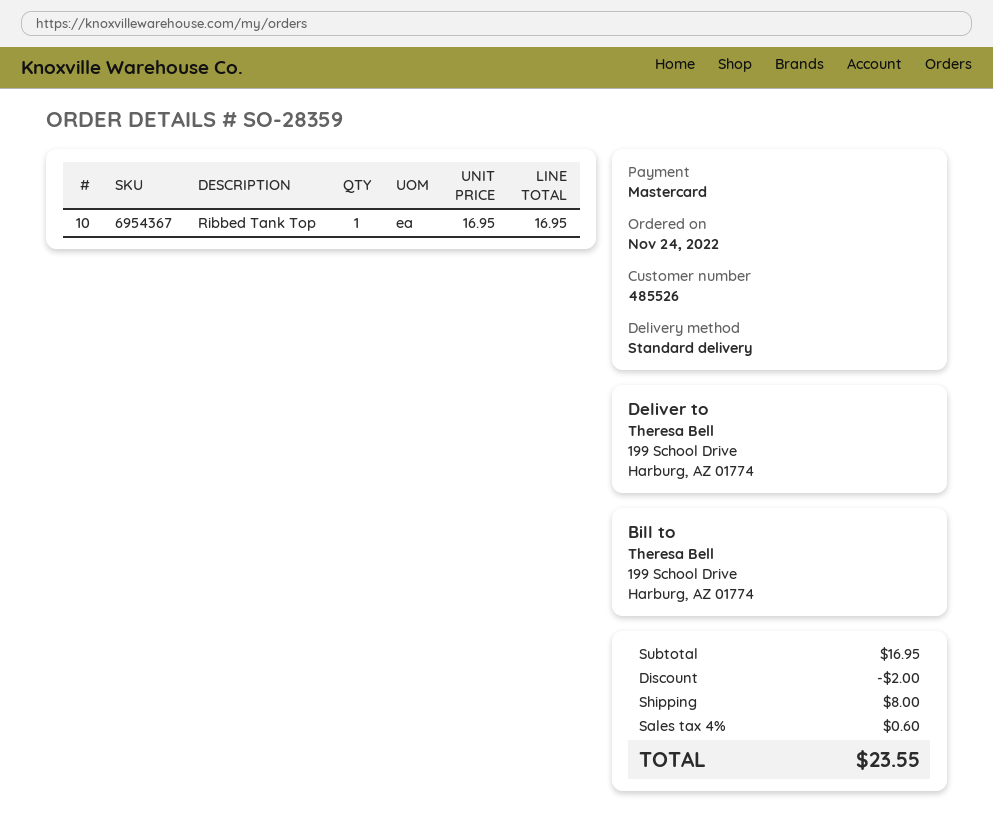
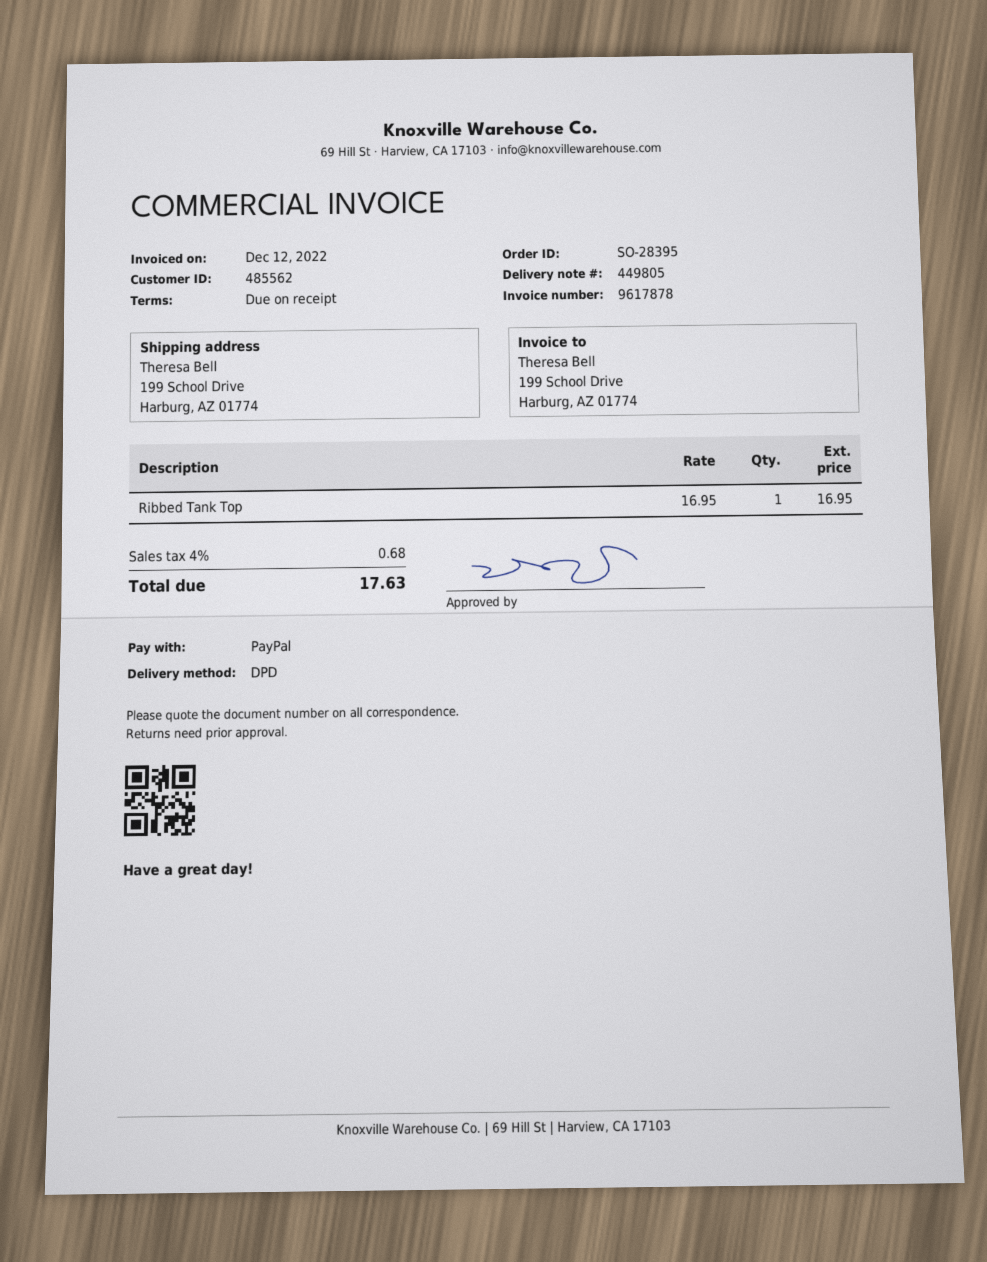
order number: SO-28359 -> SO-28395
customer number: 485526 -> 485562
payment method: Mastercard -> PayPal
shipping method: standard -> DPD
discount: 2.00 -> none
shipping: 8.00 -> none
tax: 4% = 0.60 -> 4% = 0.68
total: 23.55 -> 17.63

